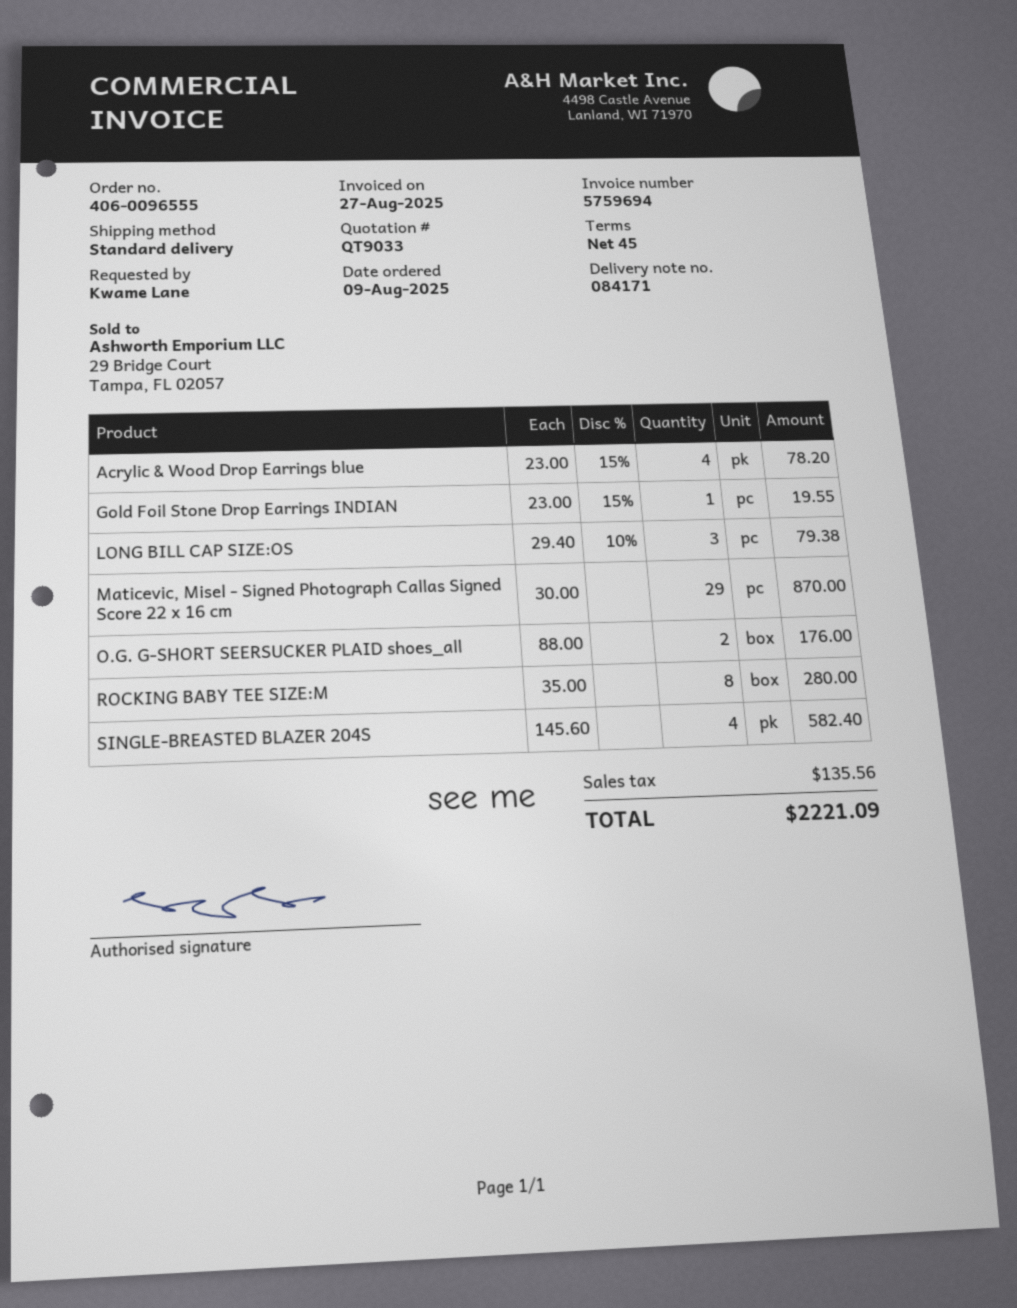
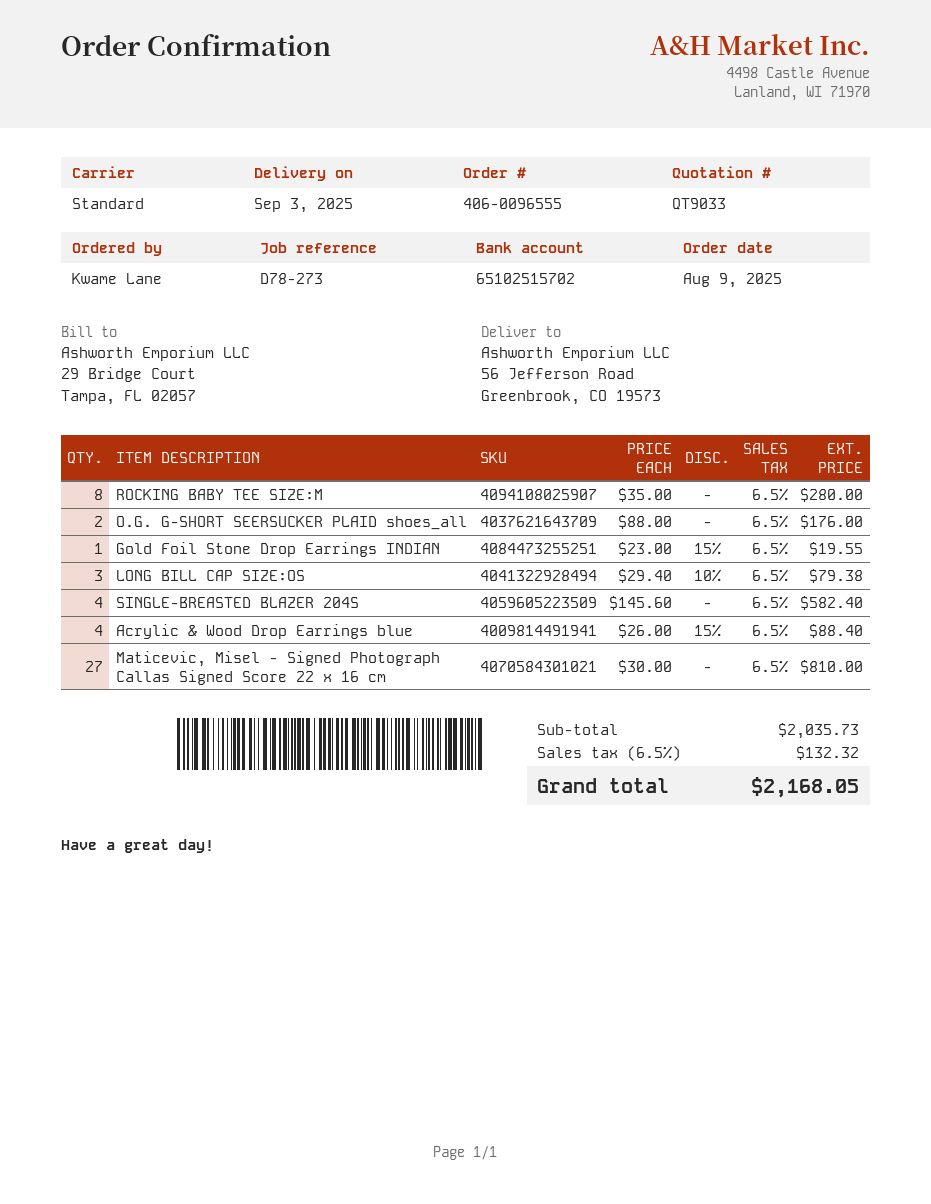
Acrylic & Wood Drop Earrings blue: 4 x 23.00 - 15% = 78.20 -> 4 x 26.00 - 15% = 88.40
Maticevic, Misel - Signed Photograph Callas Signed Score 22 x 16 cm: 29 x 30.00 = 870.00 -> 27 x 30.00 = 810.00
tax: 135.56 -> 132.32
total: 2221.09 -> 2168.05

